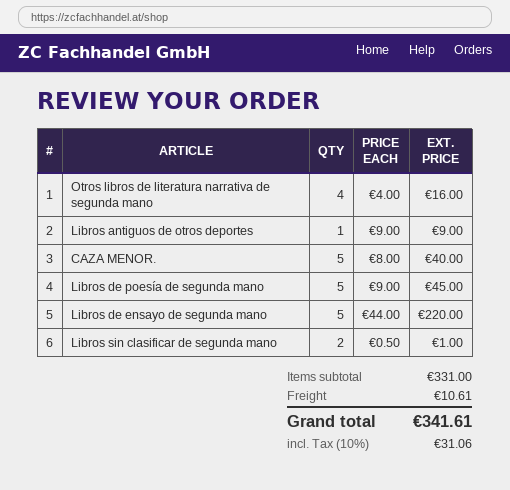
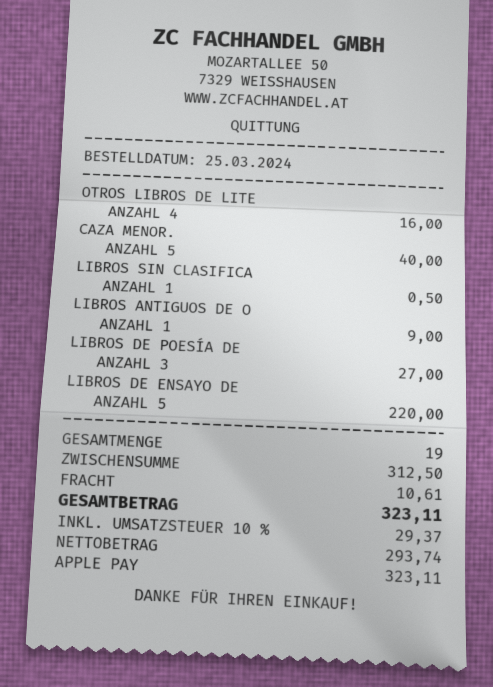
Libros de poesía de segunda mano: 5 for 45.00 -> 3 for 27.00
Libros sin clasificar de segunda mano: 2 for 1.00 -> 1 for 0.50
subtotal: 331.00 -> 312.50
tax: 10% = 31.06 -> 10% = 29.37
total: 341.61 -> 323.11

